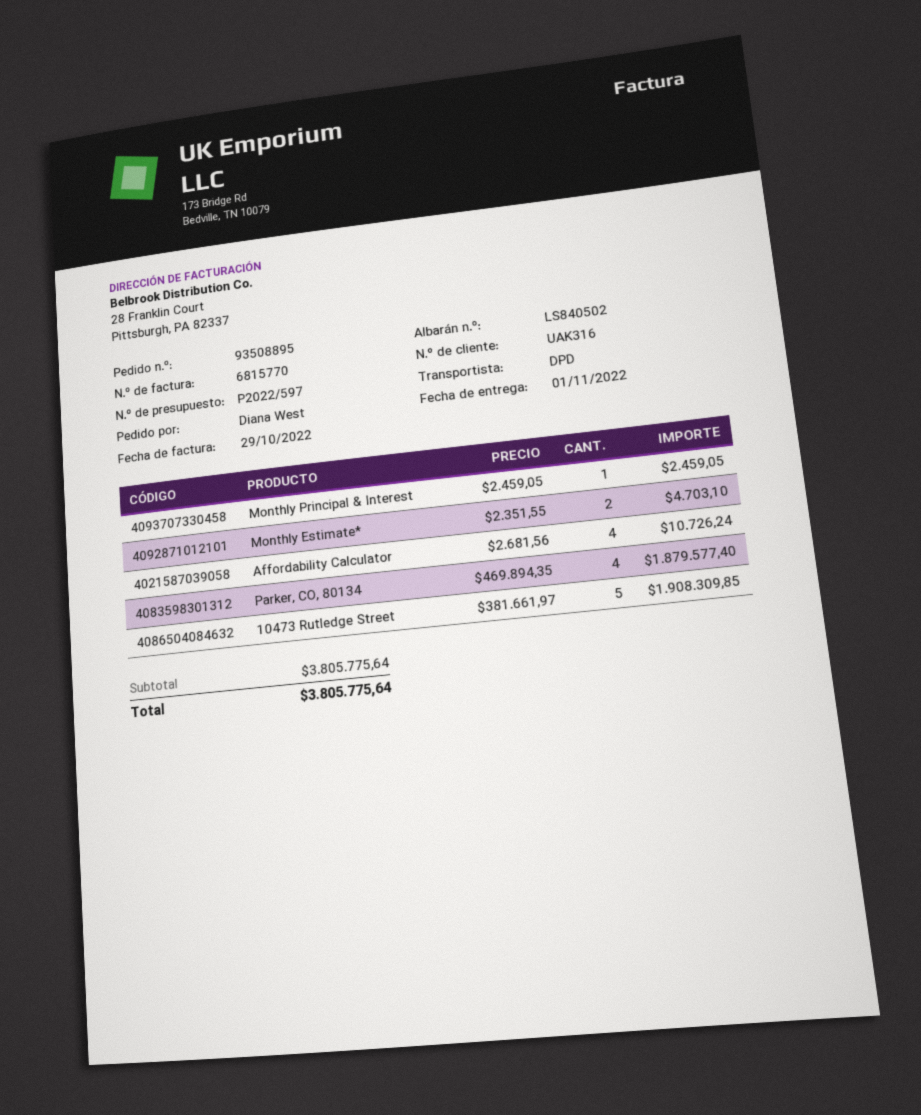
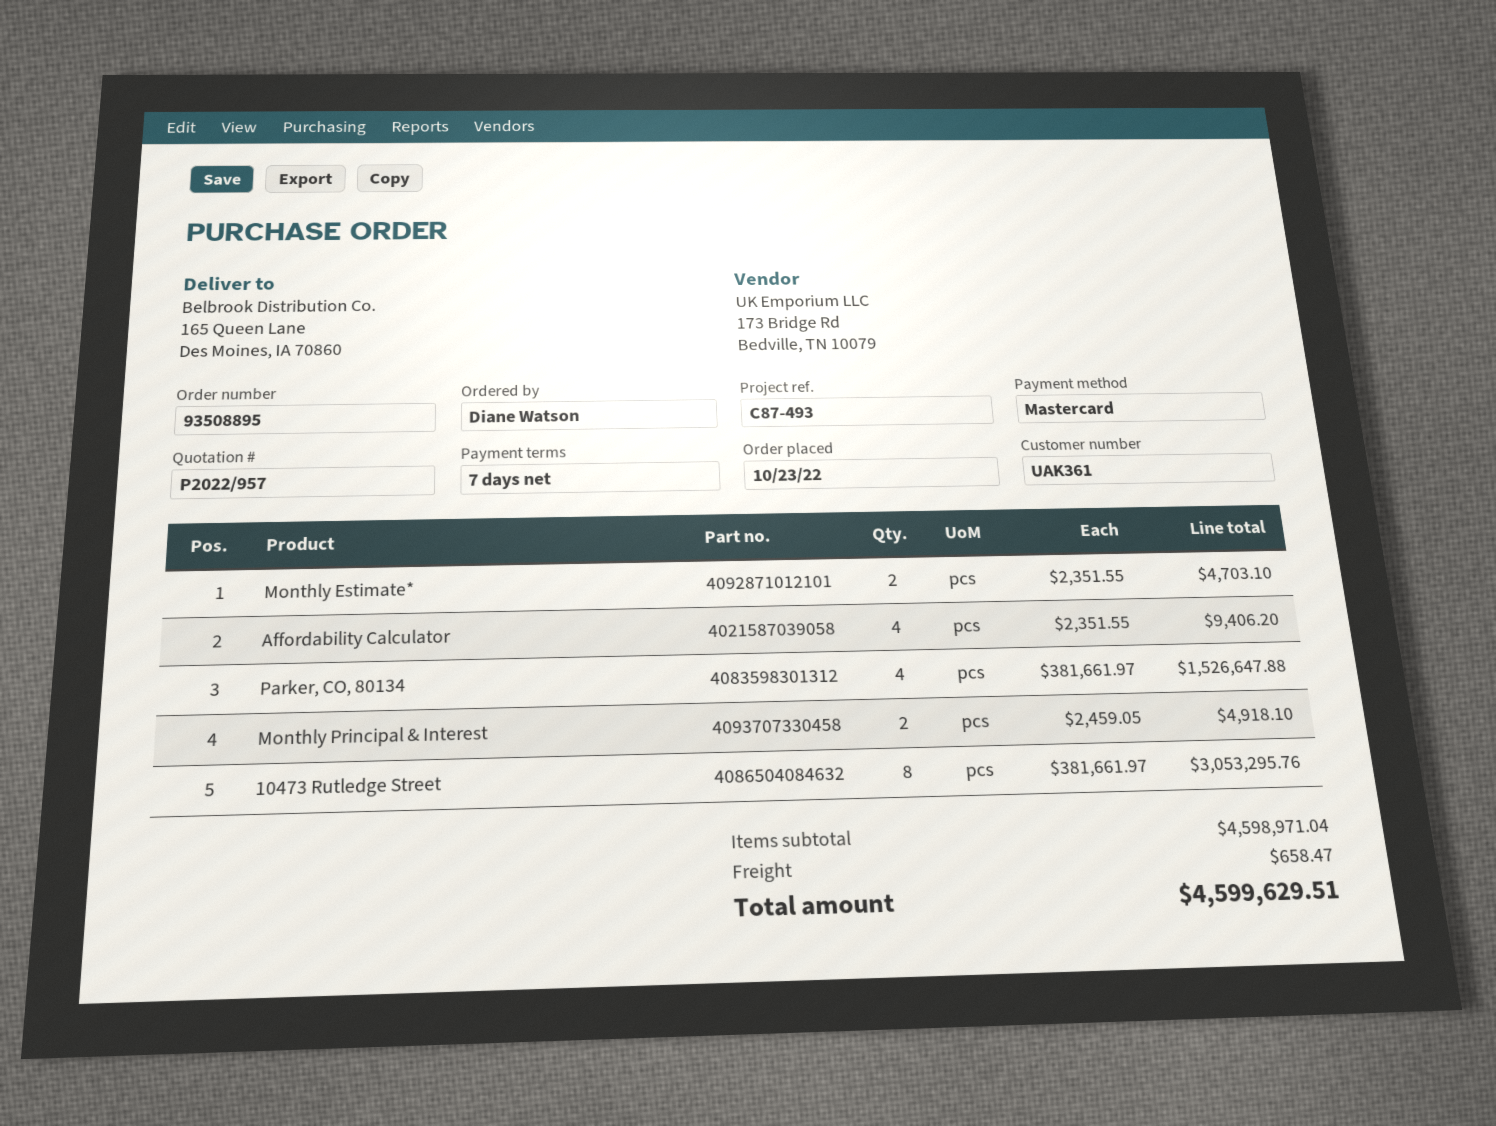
quote number: P2022/597 -> P2022/957
customer number: UAK316 -> UAK361
ordered by: Diana West -> Diane Watson
Monthly Principal & Interest: 1 x 2459.05 = 2459.05 -> 2 x 2459.05 = 4918.10
Affordability Calculator: 4 x 2681.56 = 10726.24 -> 4 x 2351.55 = 9406.20
Parker, CO, 80134: 4 x 469894.35 = 1879577.40 -> 4 x 381661.97 = 1526647.88
10473 Rutledge Street: 5 x 381661.97 = 1908309.85 -> 8 x 381661.97 = 3053295.76
subtotal: 3805775.64 -> 4598971.04
shipping: none -> 658.47
total: 3805775.64 -> 4599629.51

